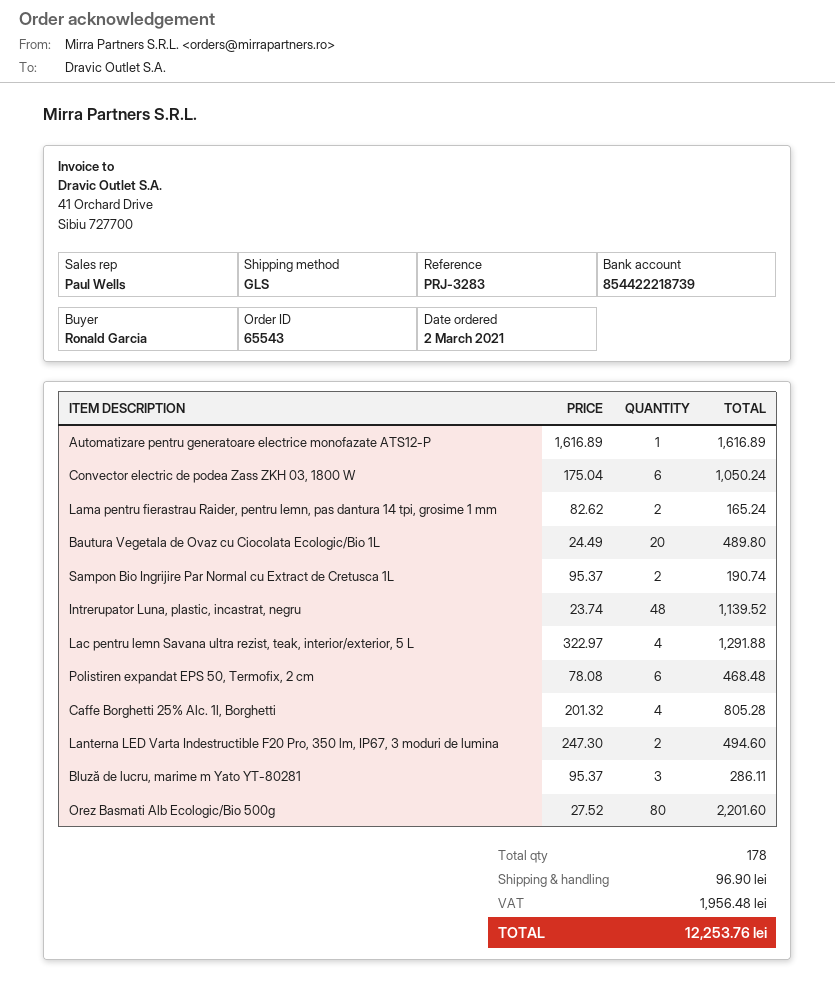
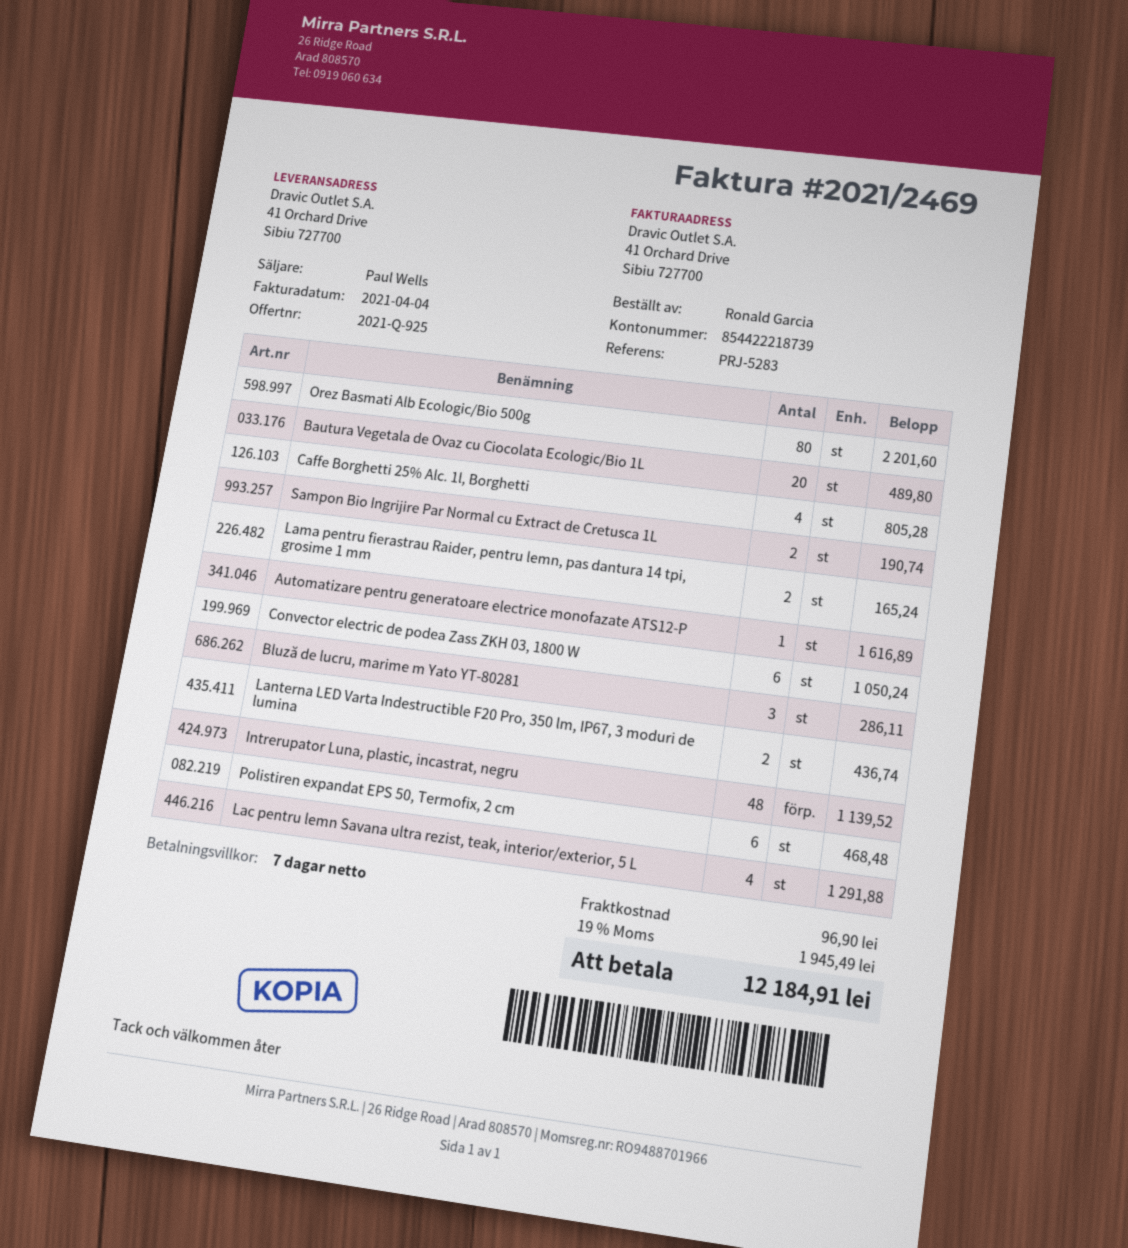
reference: PRJ-3283 -> PRJ-5283
Lanterna LED Varta Indestructible F20 Pro, 350 lm, IP67, 3 moduri de lumina: 2 for 494.60 -> 2 for 436.74
tax: 1956.48 -> 1945.49
total: 12253.76 -> 12184.91

